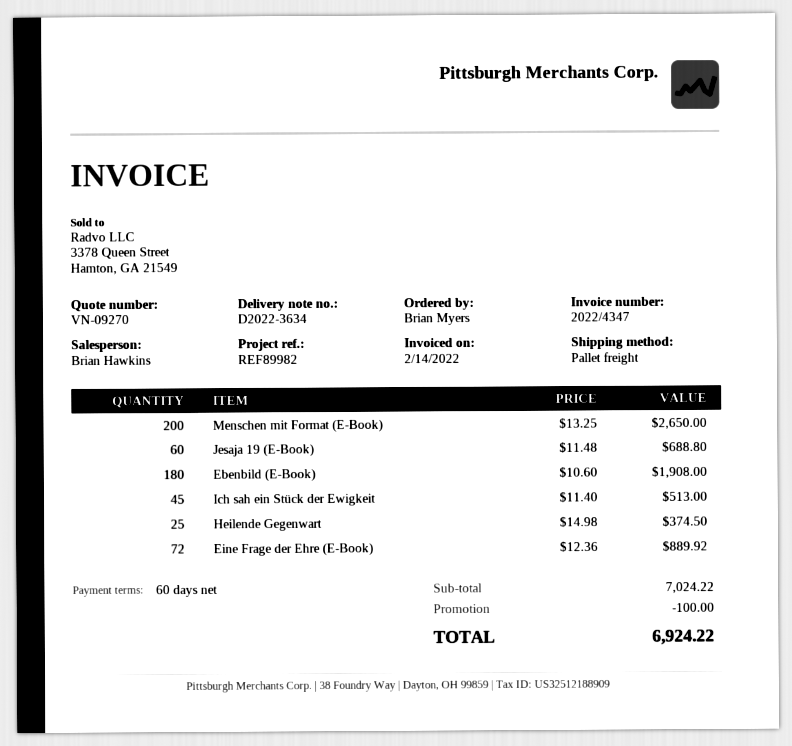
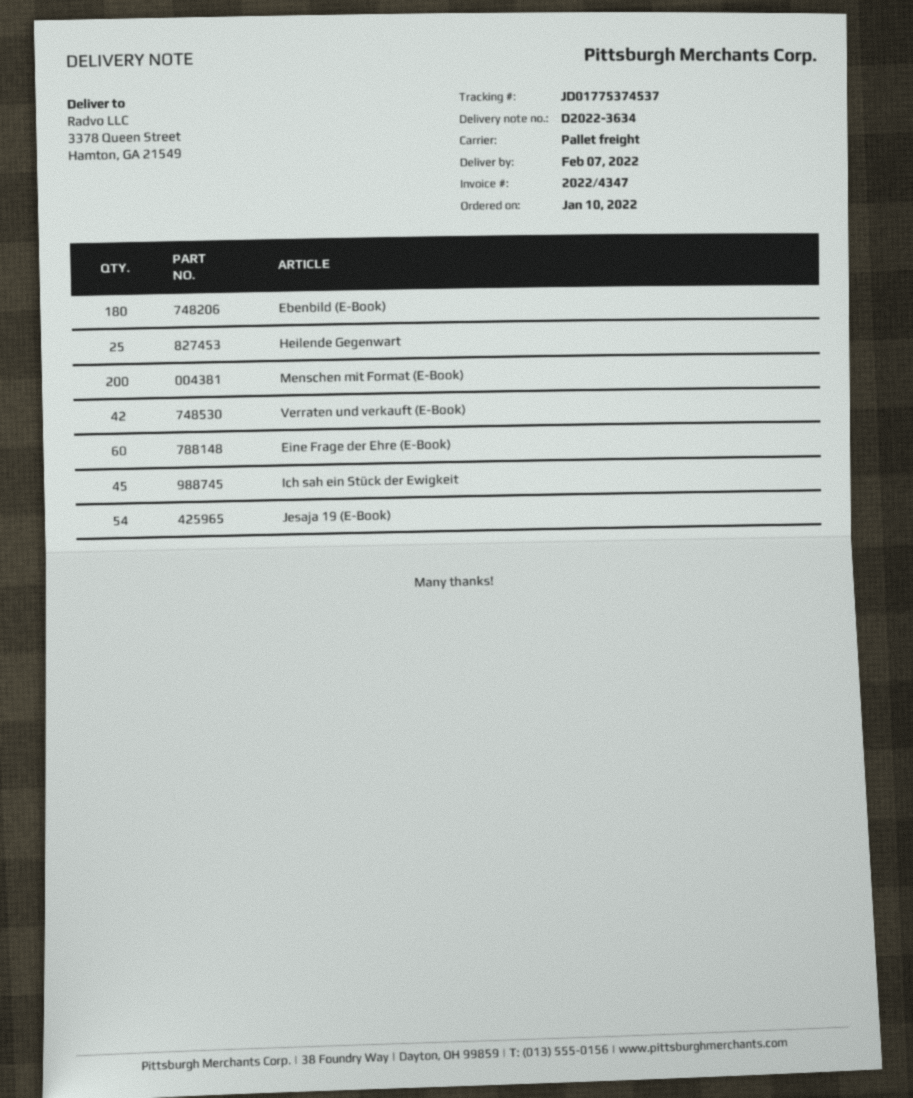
Jesaja 19 (E-Book): 60 -> 54
Eine Frage der Ehre (E-Book): 72 -> 60
Verraten und verkauft (E-Book): none -> 42

